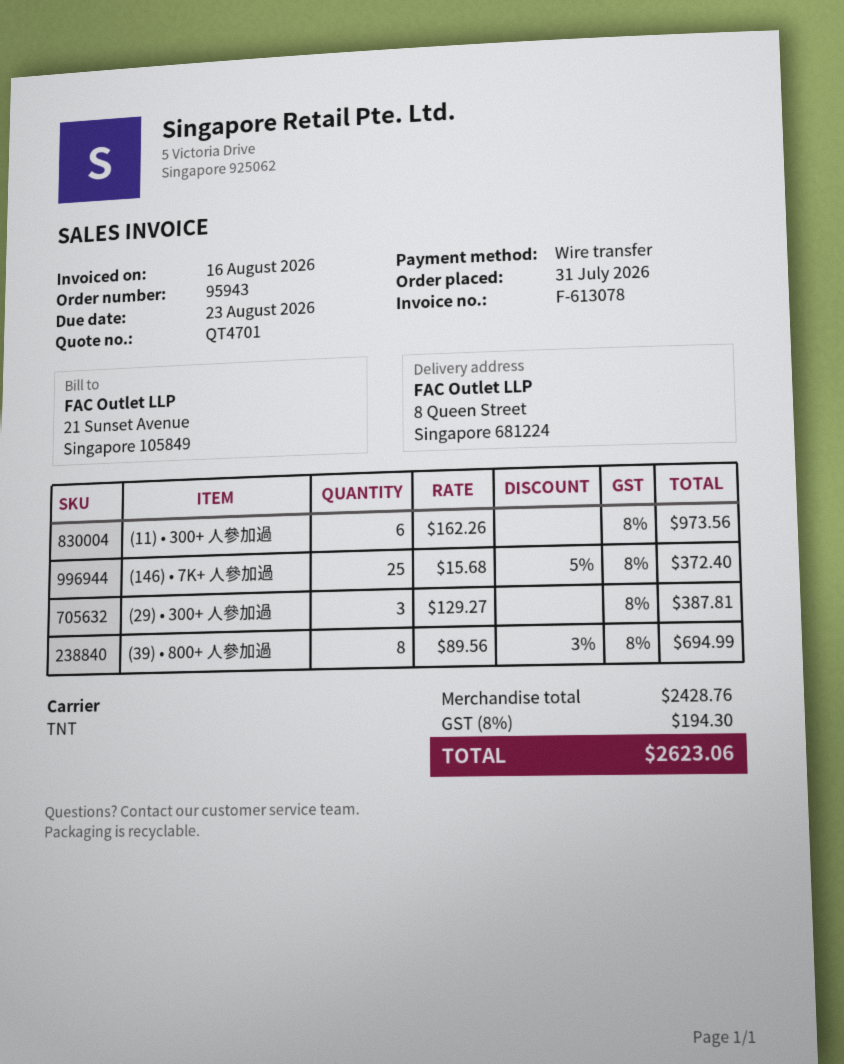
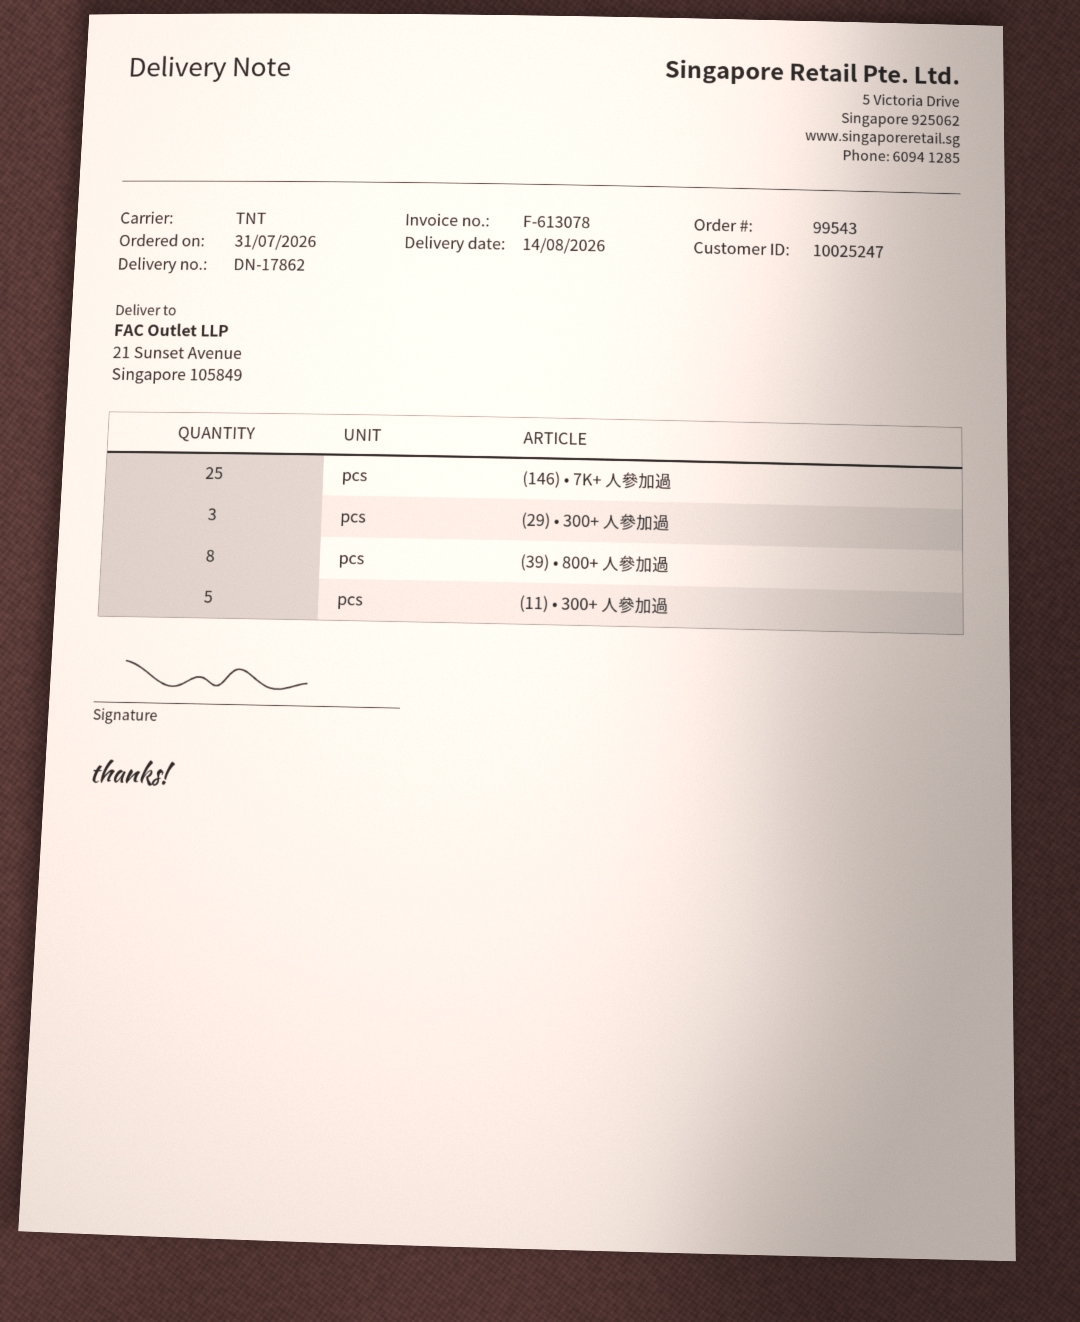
order number: 95943 -> 99543
ship to: 8 Queen Street, Singapore 681224 -> 21 Sunset Avenue, Singapore 105849
(11) • 300+ 人參加過: 6 -> 5

